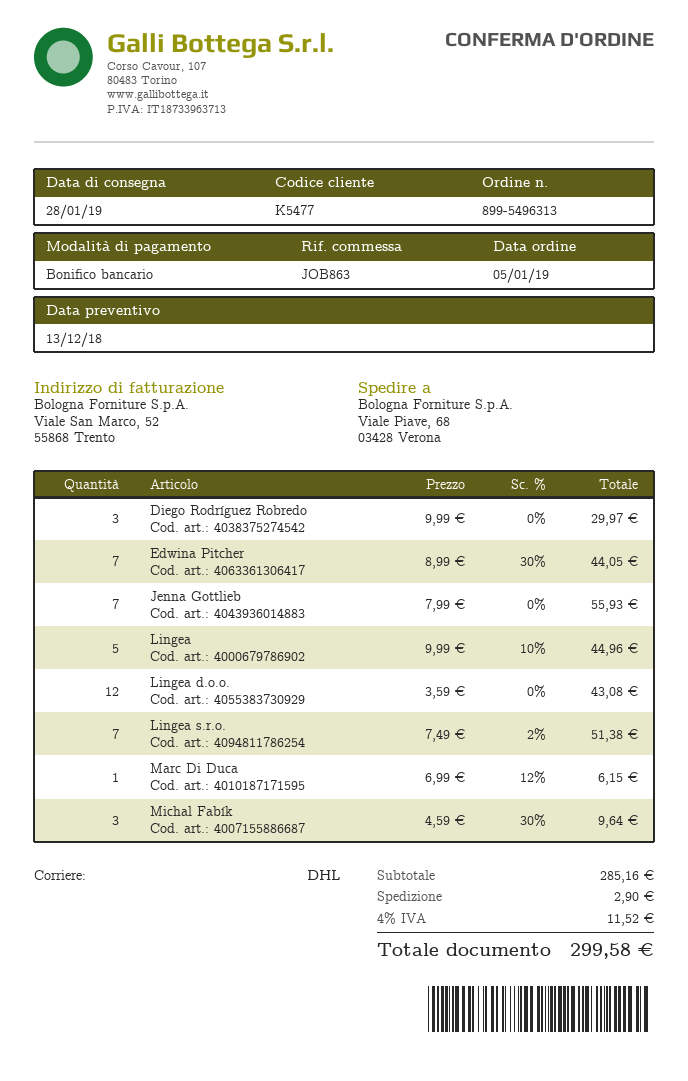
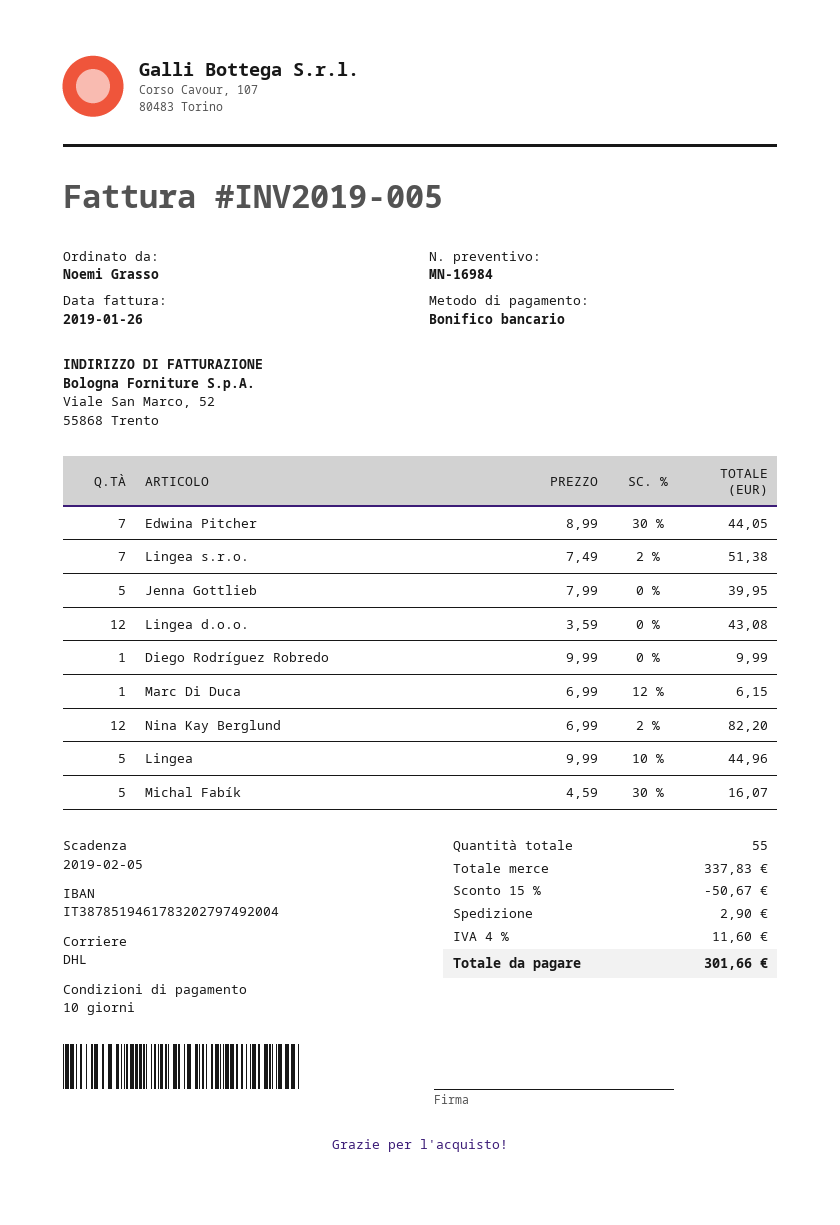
Diego Rodríguez Robredo: 3 x 9.99 = 29.97 -> 1 x 9.99 = 9.99
Jenna Gottlieb: 7 x 7.99 = 55.93 -> 5 x 7.99 = 39.95
Michal Fabík: 3 x 4.59 - 30% = 9.64 -> 5 x 4.59 - 30% = 16.07
Nina Kay Berglund: none -> 12 x 6.99 - 2% = 82.20
subtotal: 285.16 -> 337.83
discount: none -> 15% = 50.67
tax: 4% = 11.52 -> 4% = 11.60
total: 299.58 -> 301.66

